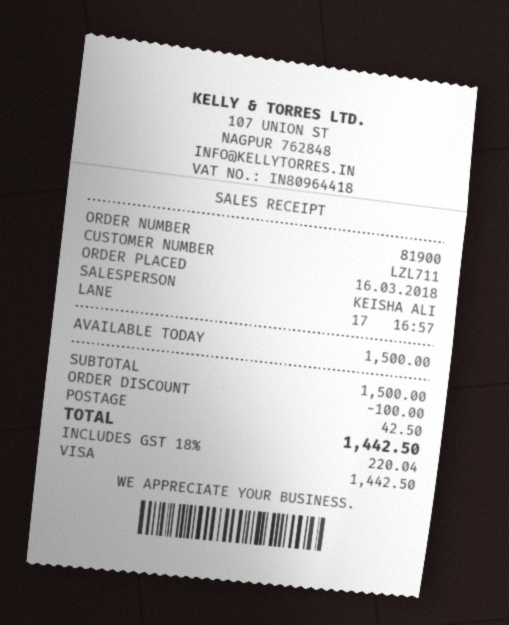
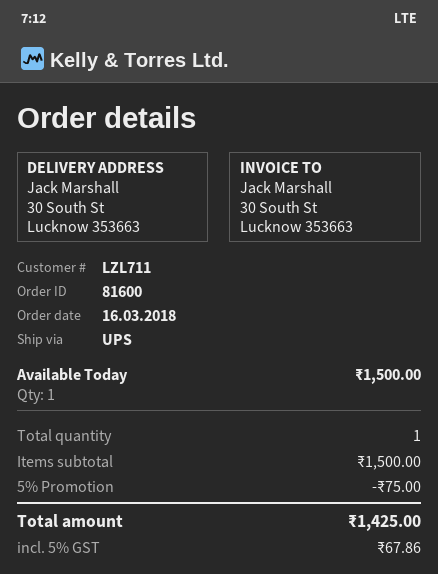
order number: 81900 -> 81600
discount: 100.00 -> 75.00
shipping: 42.50 -> none
tax: 18% = 220.04 -> 5% = 67.86
total: 1442.50 -> 1425.00

